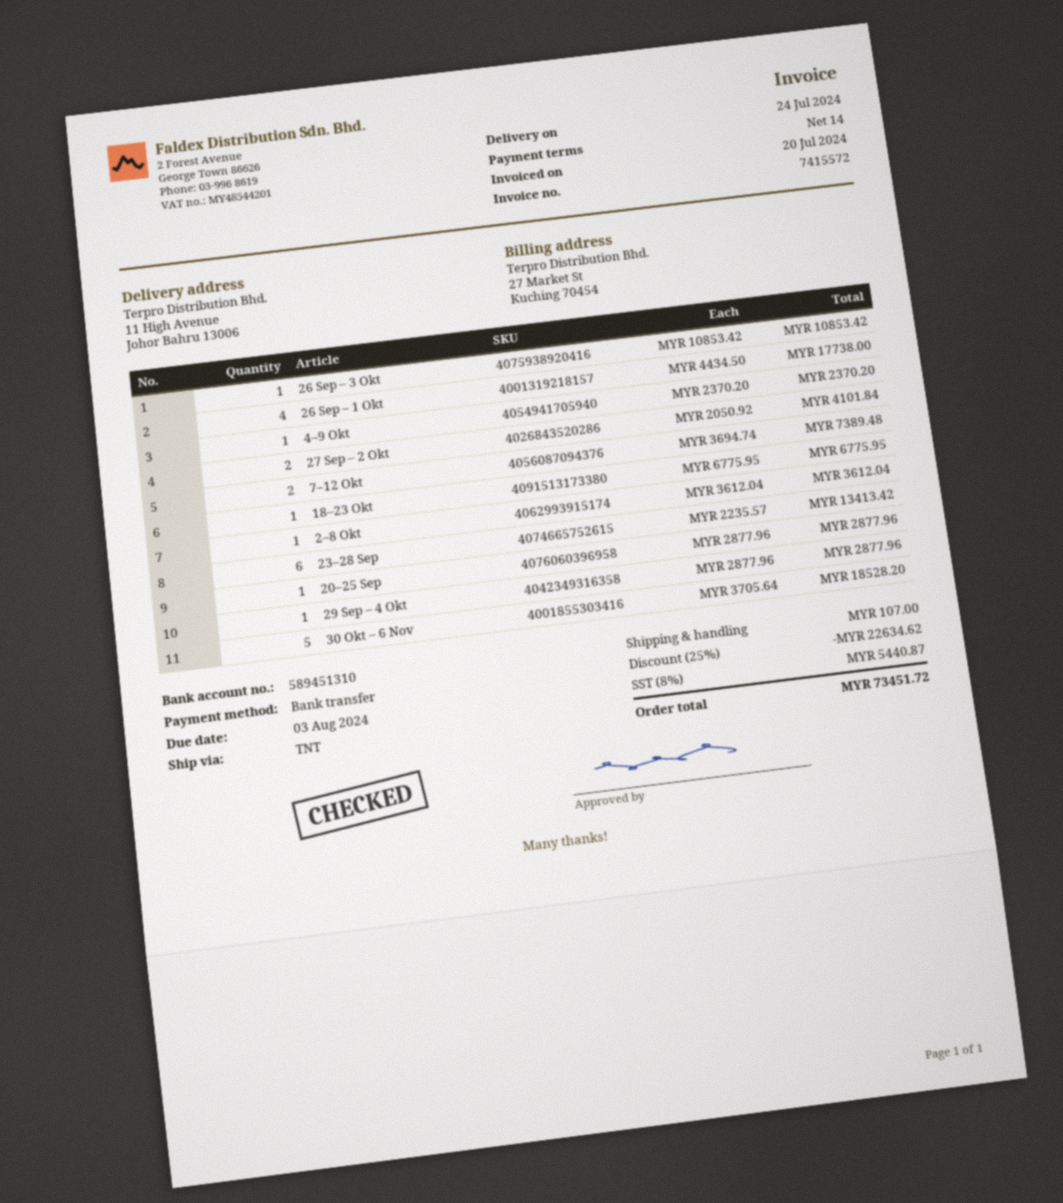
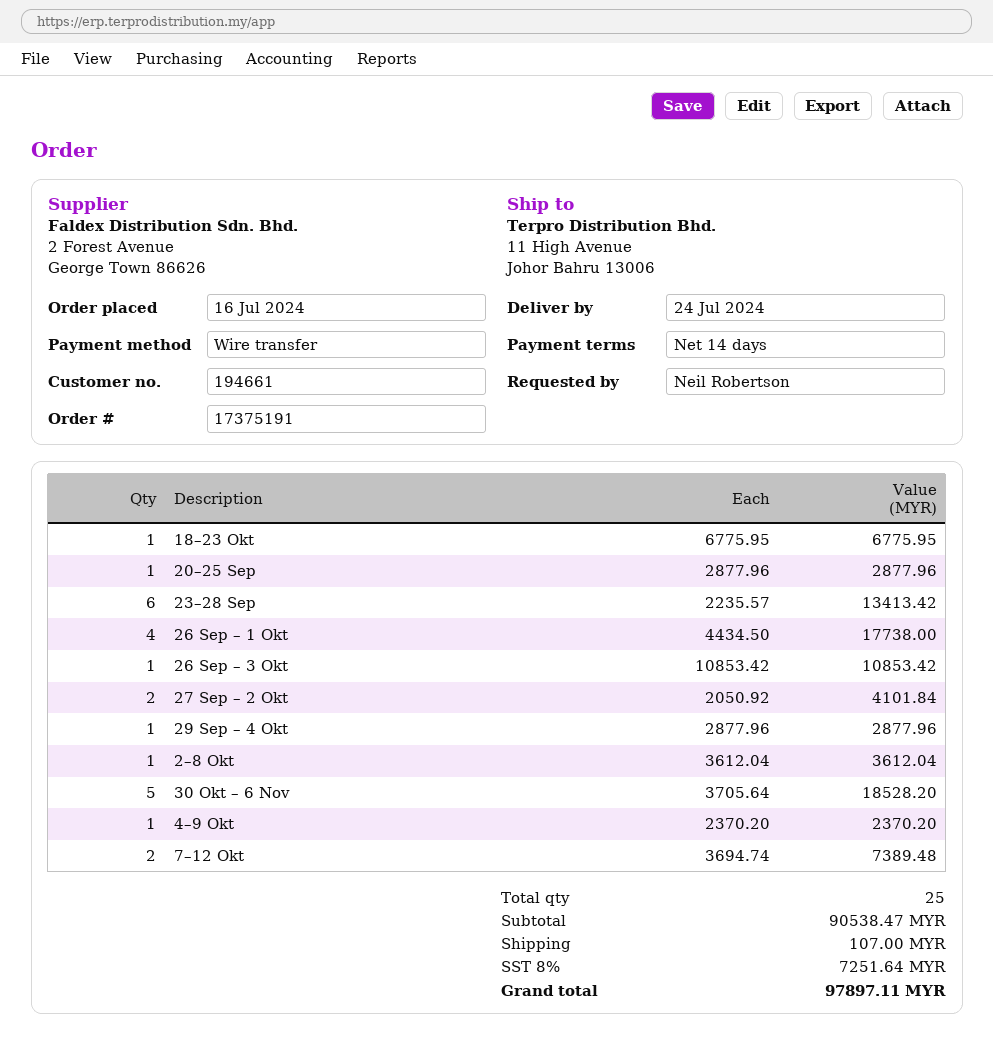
discount: 25% = 22634.62 -> none
tax: 8% = 5440.87 -> 8% = 7251.64
total: 73451.72 -> 97897.11

